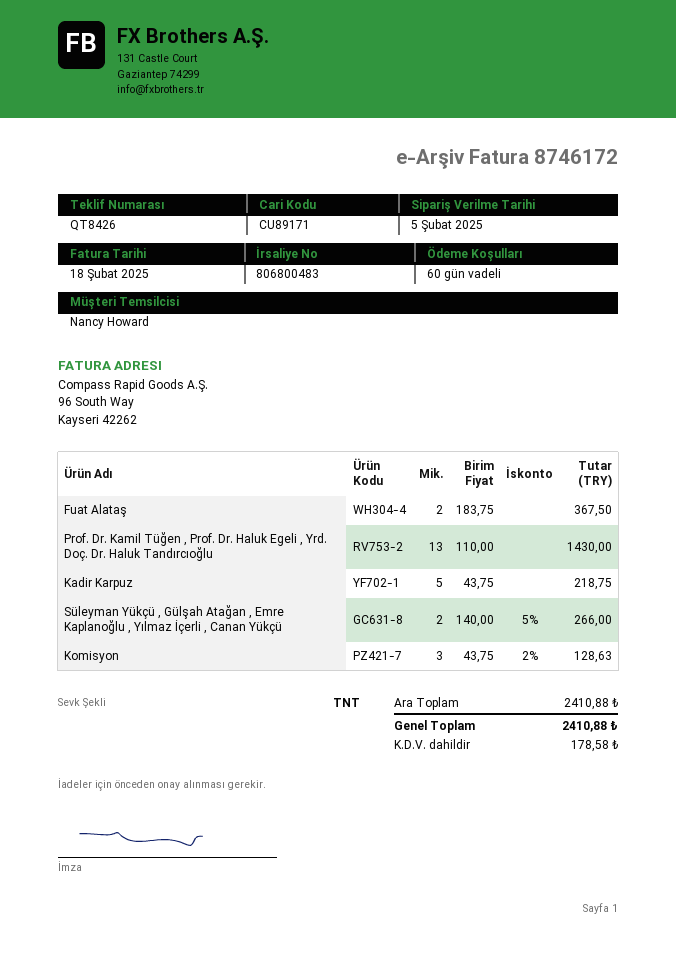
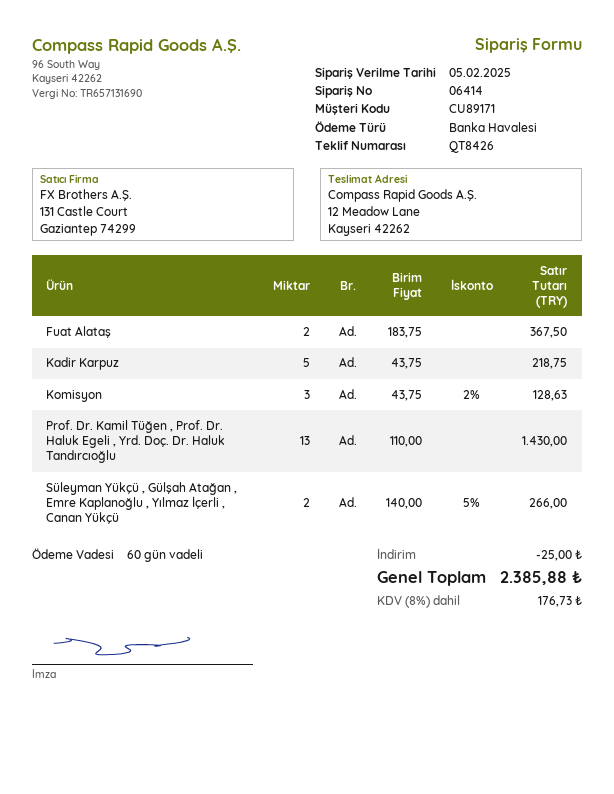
discount: none -> 25.00
tax: 178.58 -> 176.73
total: 2410.88 -> 2385.88

